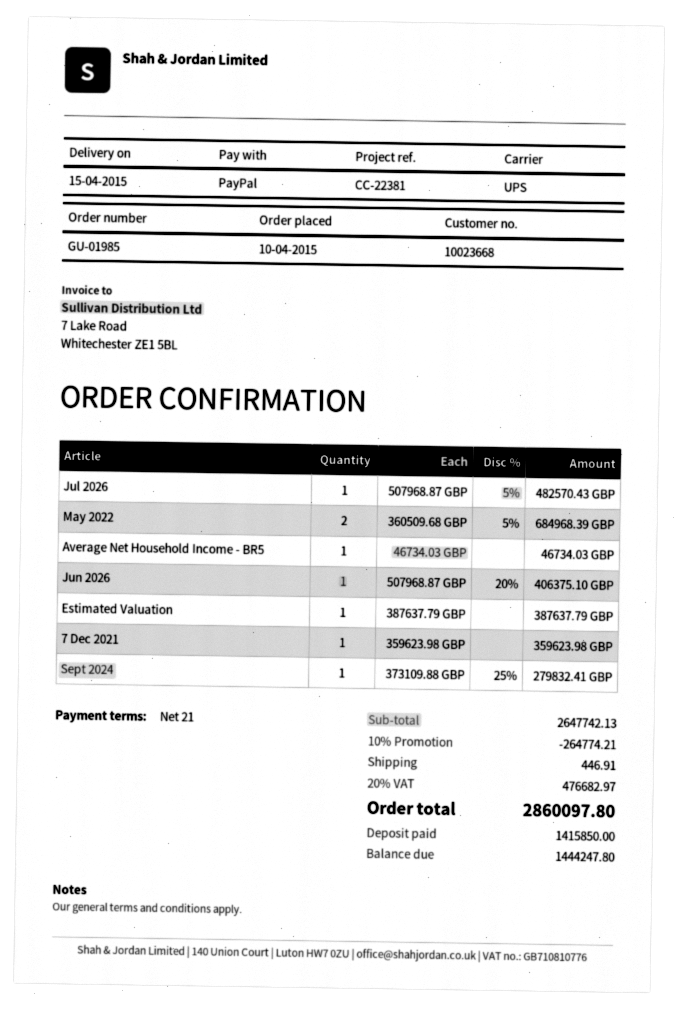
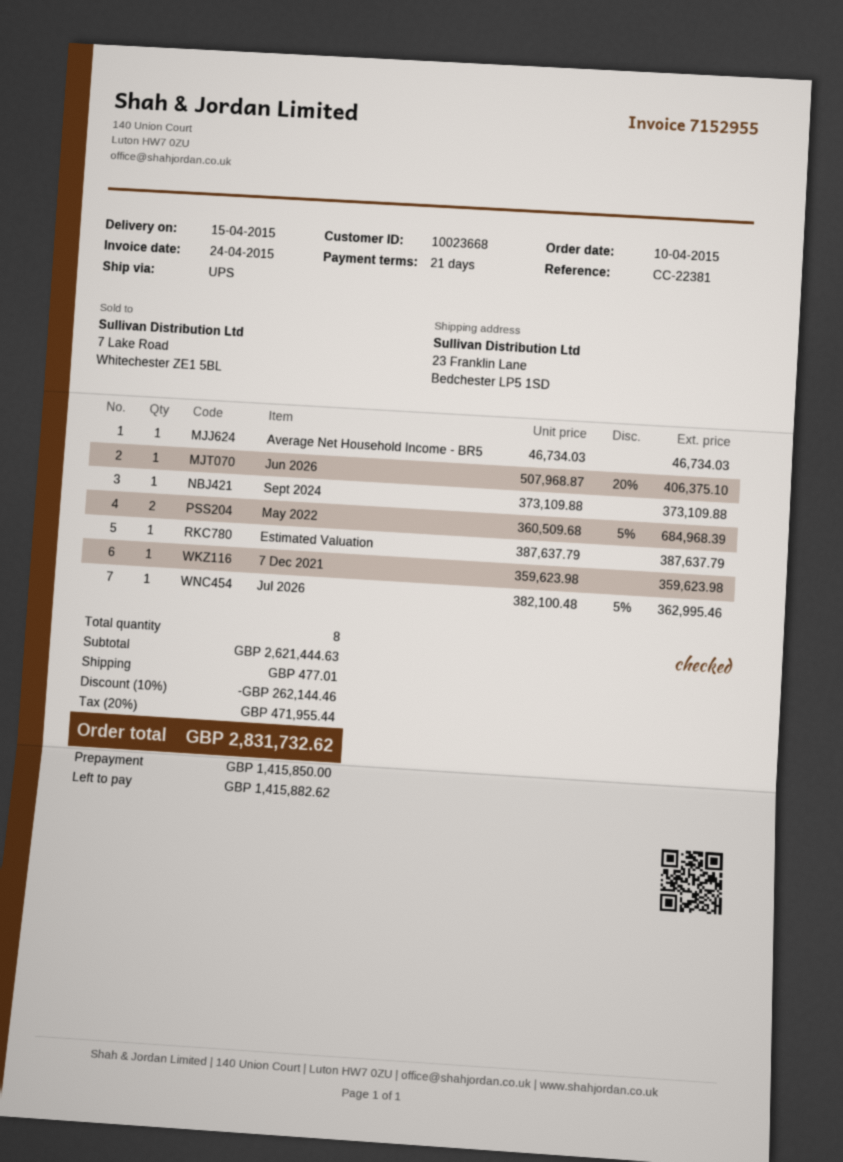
Jul 2026: 1 x 507968.87 - 5% = 482570.43 -> 1 x 382100.48 - 5% = 362995.46
Sept 2024: 1 x 373109.88 - 25% = 279832.41 -> 1 x 373109.88 = 373109.88
subtotal: 2647742.13 -> 2621444.63
discount: 10% = 264774.21 -> 10% = 262144.46
shipping: 446.91 -> 477.01
tax: 20% = 476682.97 -> 20% = 471955.44
total: 2860097.80 -> 2831732.62
balance: 1444247.80 -> 1415882.62

